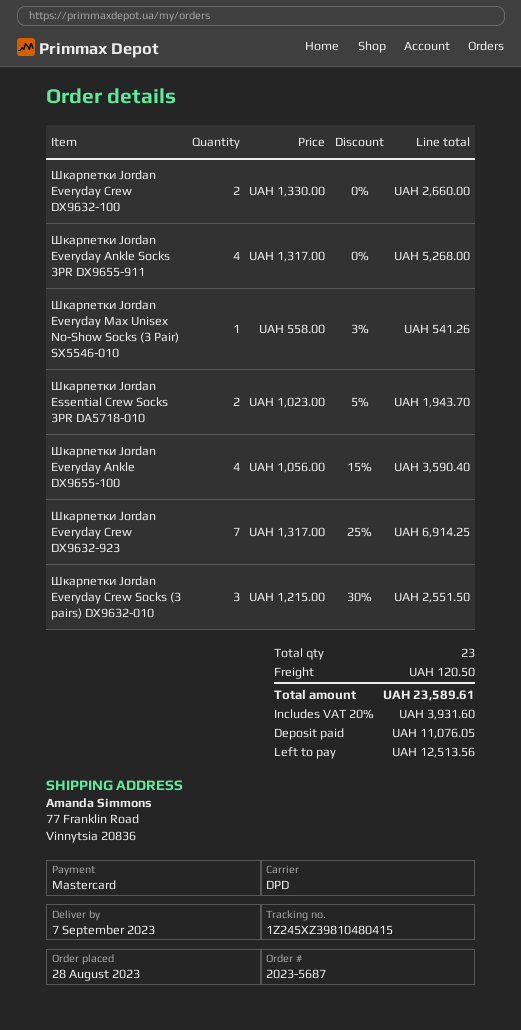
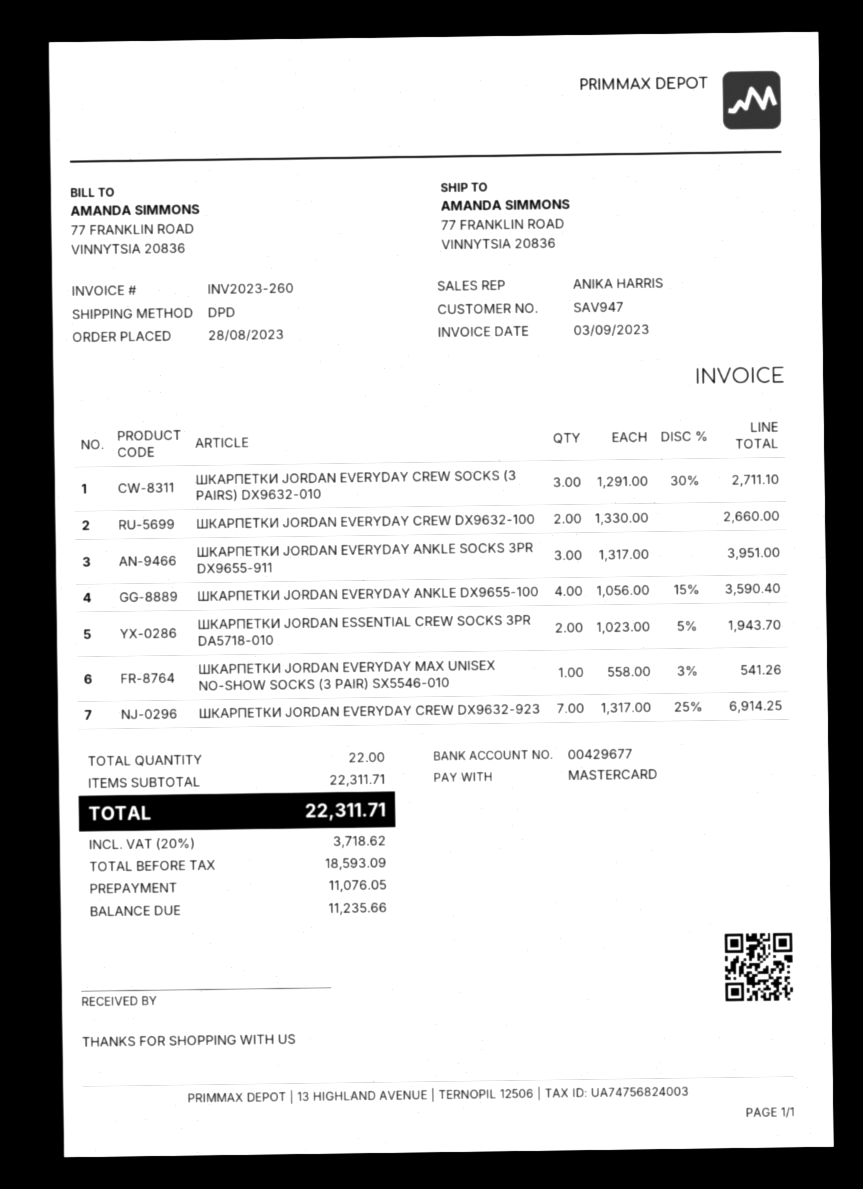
Шкарпетки Jordan Everyday Ankle Socks 3PR DX9655-911: 4 x 1317.00 = 5268.00 -> 3 x 1317.00 = 3951.00
Шкарпетки Jordan Everyday Crew Socks (3 pairs) DX9632-010: 3 x 1215.00 - 30% = 2551.50 -> 3 x 1291.00 - 30% = 2711.10
total quantity: 23 -> 22
shipping: 120.50 -> none
tax: 20% = 3931.60 -> 20% = 3718.62
total: 23589.61 -> 22311.71
balance: 12513.56 -> 11235.66

